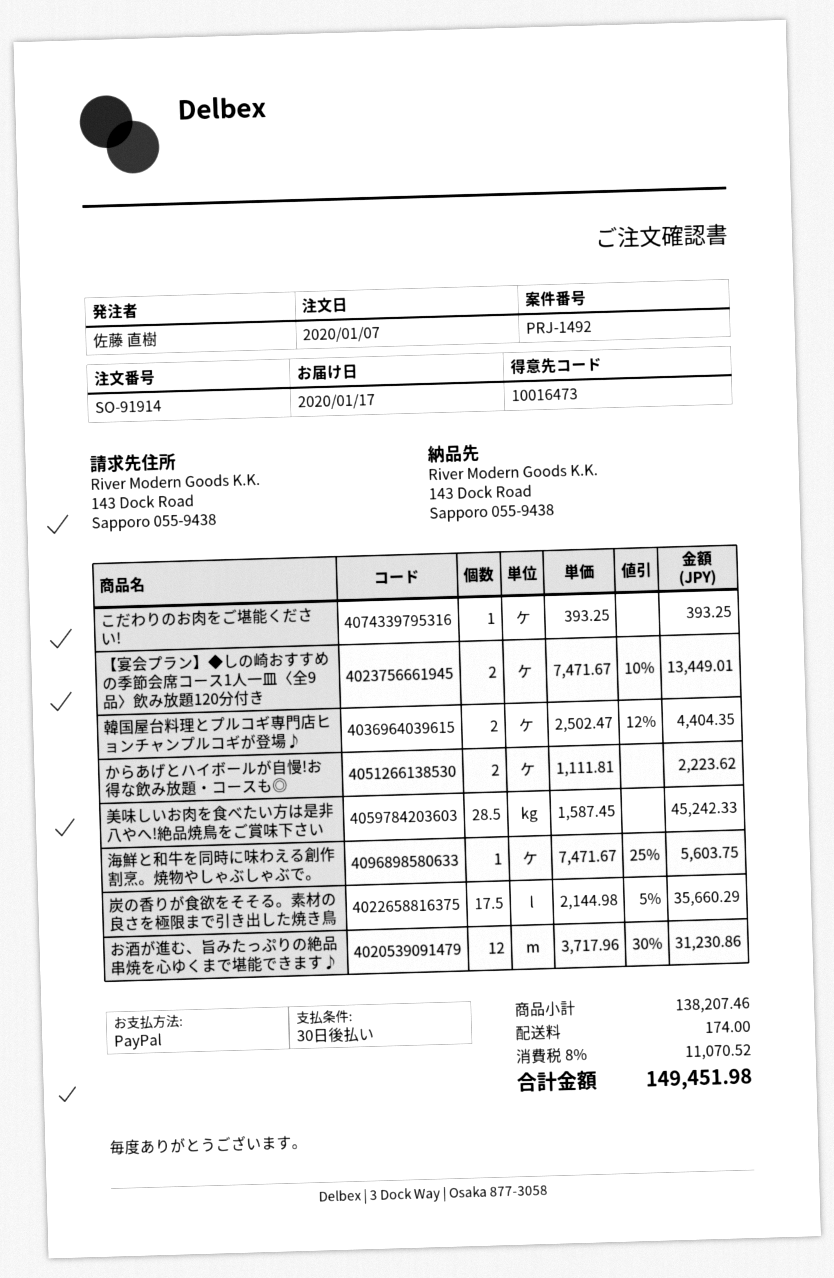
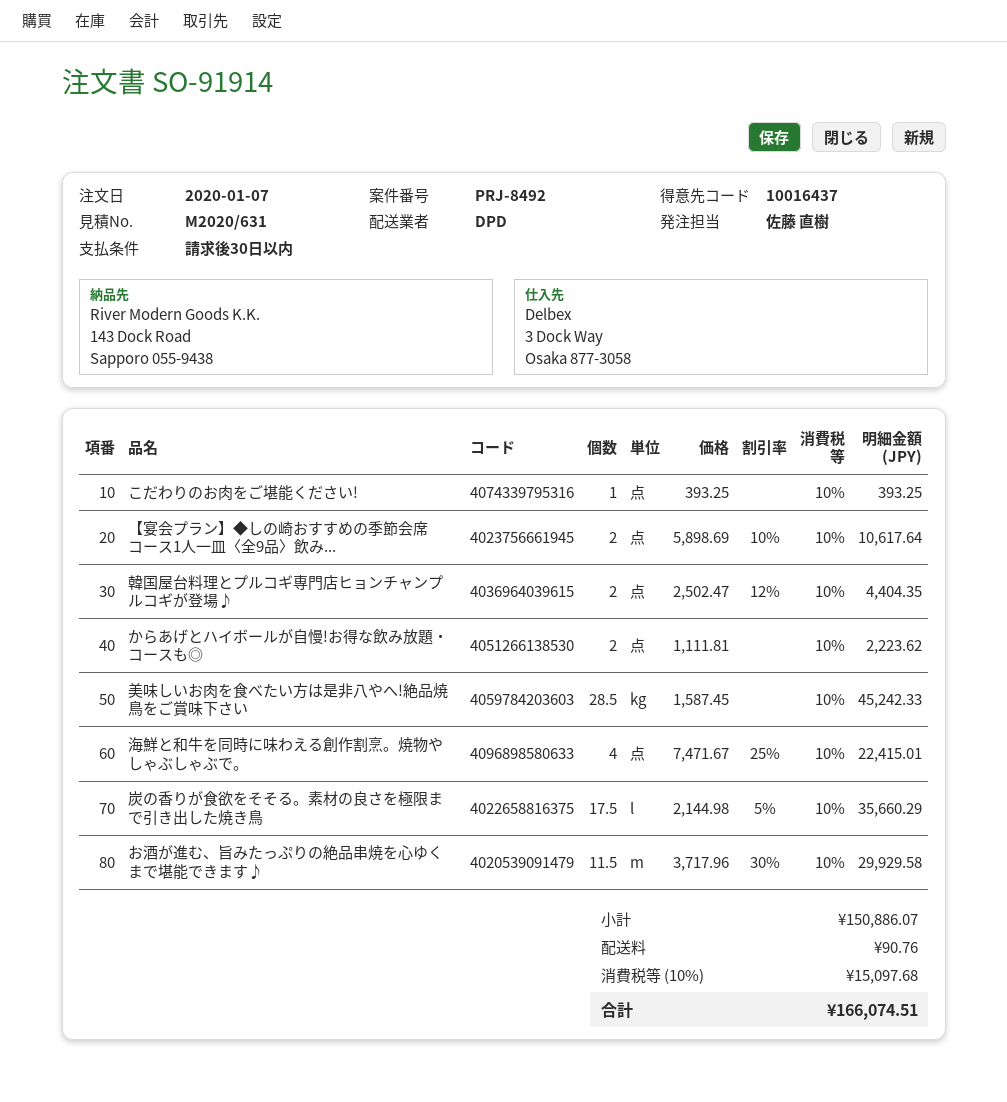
customer number: 10016473 -> 10016437
reference: PRJ-1492 -> PRJ-8492
【宴会プラン】◆しの崎おすすめの季節会席コース1人一皿〈全9品〉飲み放題120分付き: 2 x 7471.67 - 10% = 13449.01 -> 2 x 5898.69 - 10% = 10617.64
海鮮と和牛を同時に味わえる創作割烹。焼物やしゃぶしゃぶで。: 1 x 7471.67 - 25% = 5603.75 -> 4 x 7471.67 - 25% = 22415.01
お酒が進む、旨みたっぷりの絶品串焼を心ゆくまで堪能できます♪: 12 x 3717.96 - 30% = 31230.86 -> 11.5 x 3717.96 - 30% = 29929.58
subtotal: 138207.46 -> 150886.07
shipping: 174.00 -> 90.76
tax: 8% = 11070.52 -> 10% = 15097.68
total: 149451.98 -> 166074.51

